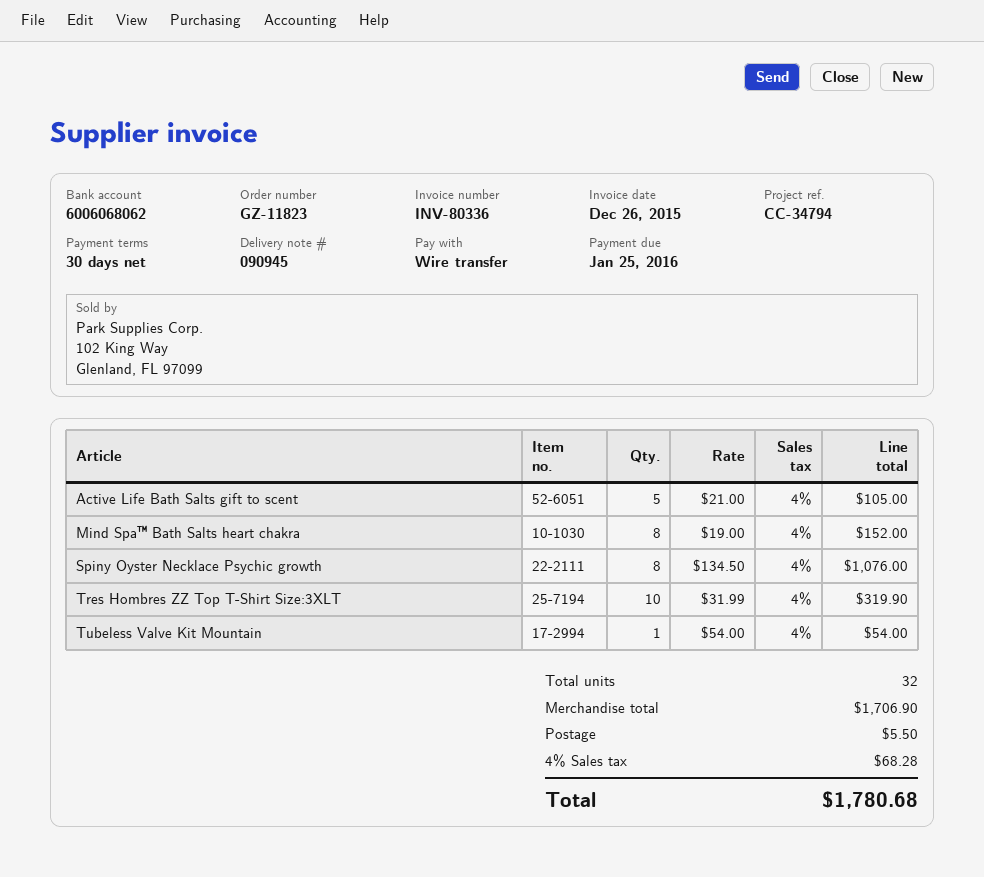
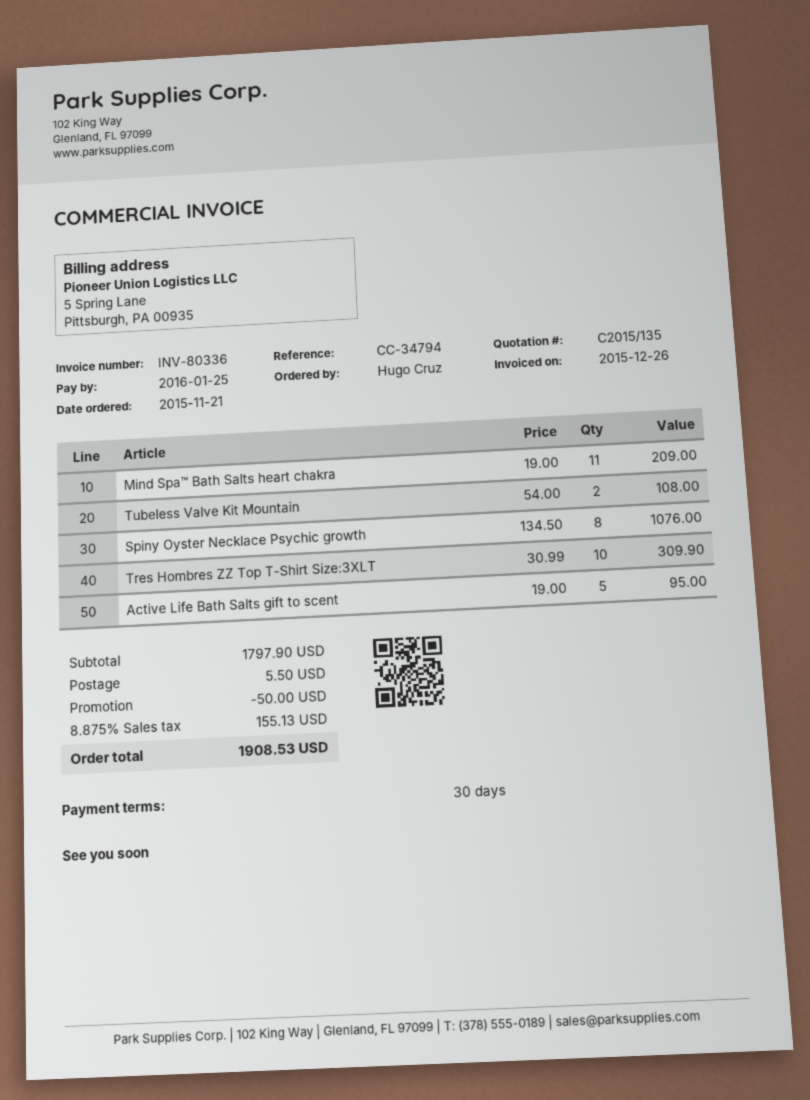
Active Life Bath Salts gift to scent: 5 x 21.00 = 105.00 -> 5 x 19.00 = 95.00
Mind Spa™ Bath Salts heart chakra: 8 x 19.00 = 152.00 -> 11 x 19.00 = 209.00
Tres Hombres ZZ Top T-Shirt Size:3XLT: 10 x 31.99 = 319.90 -> 10 x 30.99 = 309.90
Tubeless Valve Kit Mountain: 1 x 54.00 = 54.00 -> 2 x 54.00 = 108.00
subtotal: 1706.90 -> 1797.90
discount: none -> 50.00
tax: 4% = 68.28 -> 8.875% = 155.13
total: 1780.68 -> 1908.53

